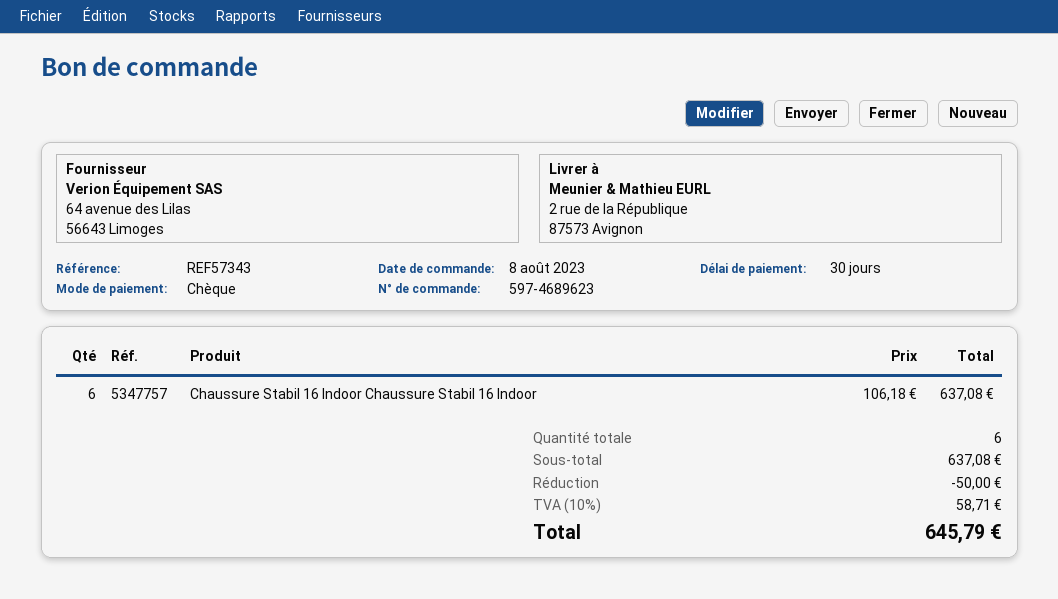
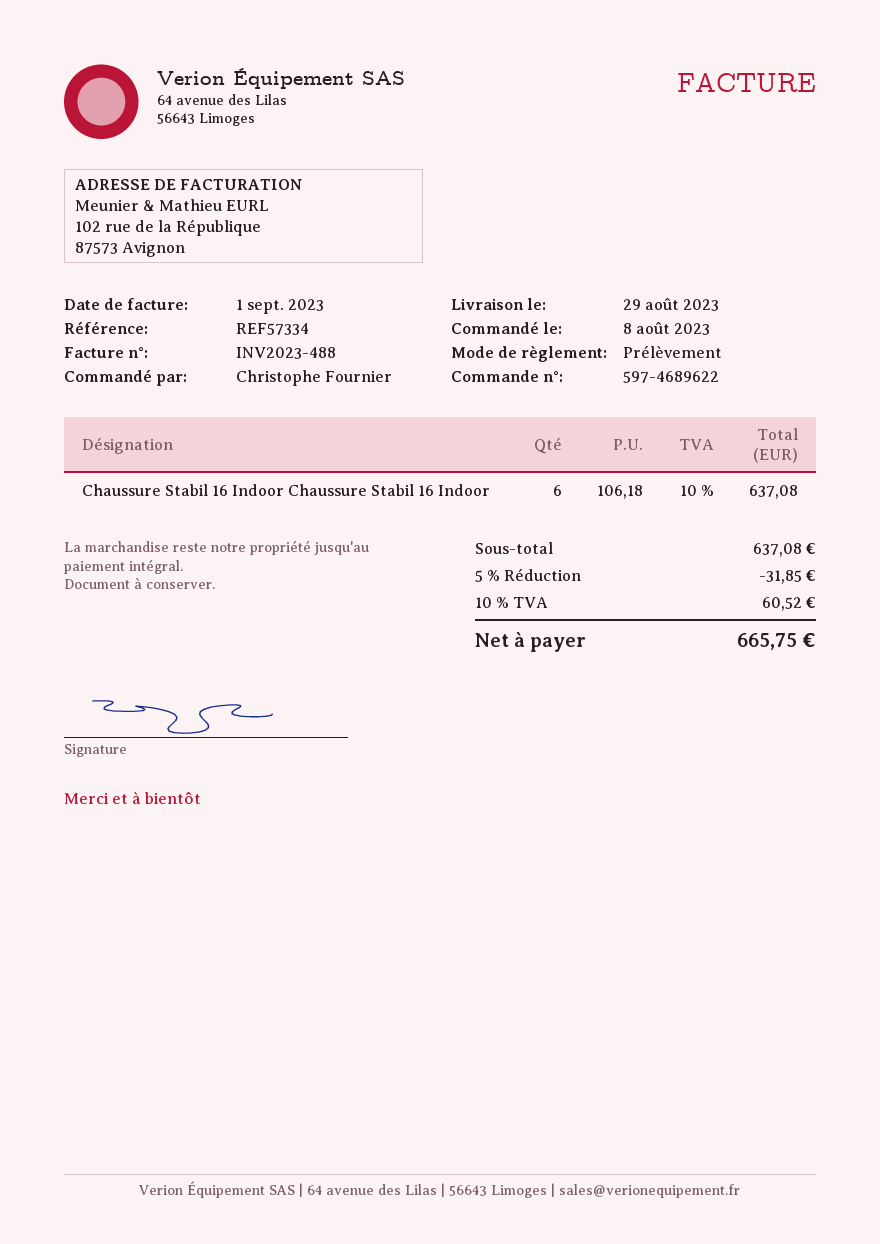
order number: 597-4689623 -> 597-4689622
reference: REF57343 -> REF57334
payment method: cheque -> direct debit
discount: 50.00 -> 31.85
tax: 10% = 58.71 -> 10% = 60.52
total: 645.79 -> 665.75

